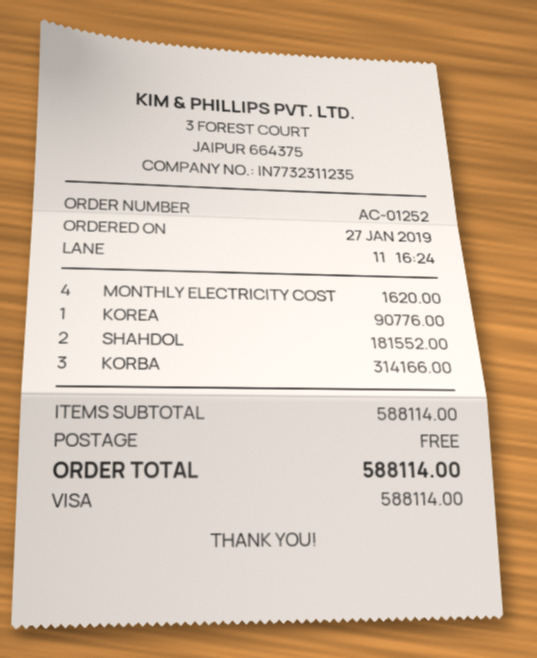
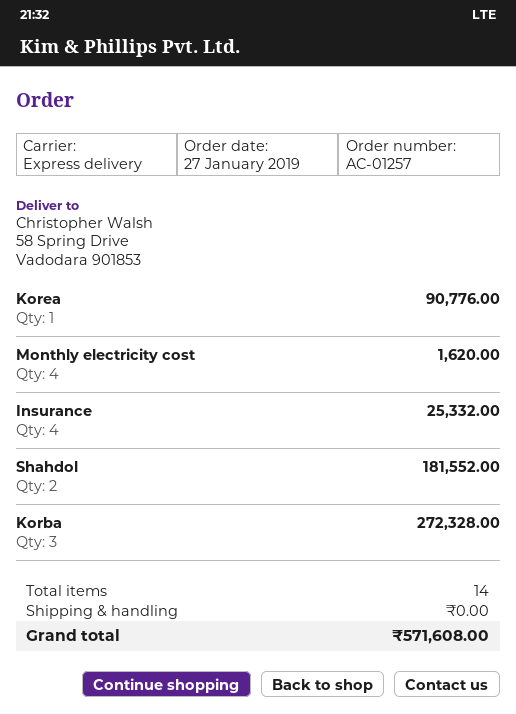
order number: AC-01252 -> AC-01257
KORBA: 3 for 314166.00 -> 3 for 272328.00
Insurance: none -> 4 for 25332.00
total: 588114.00 -> 571608.00

